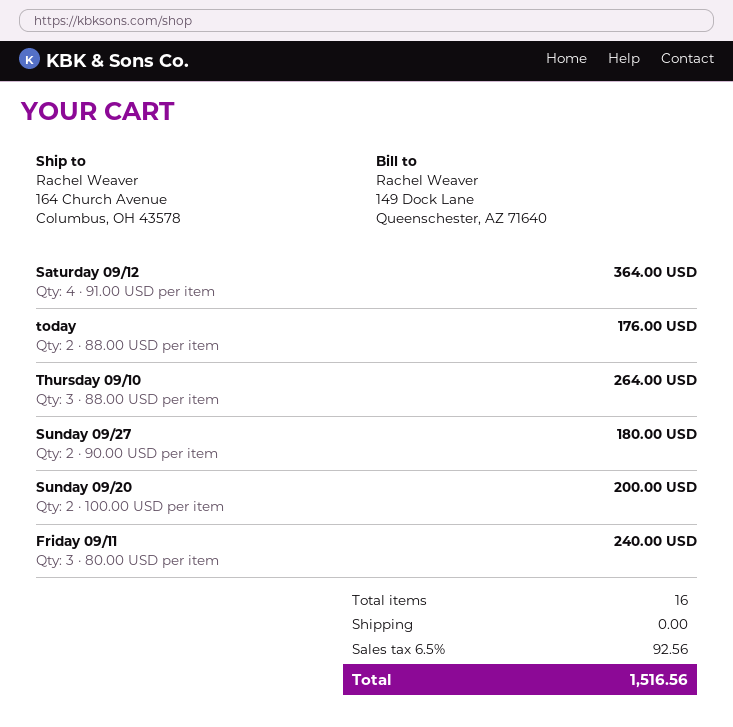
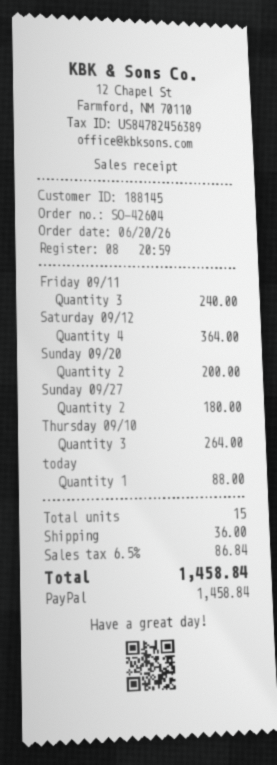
today: 2 for 176.00 -> 1 for 88.00
total quantity: 16 -> 15
shipping: 0.00 -> 36.00
tax: 6.5% = 92.56 -> 6.5% = 86.84
total: 1516.56 -> 1458.84

